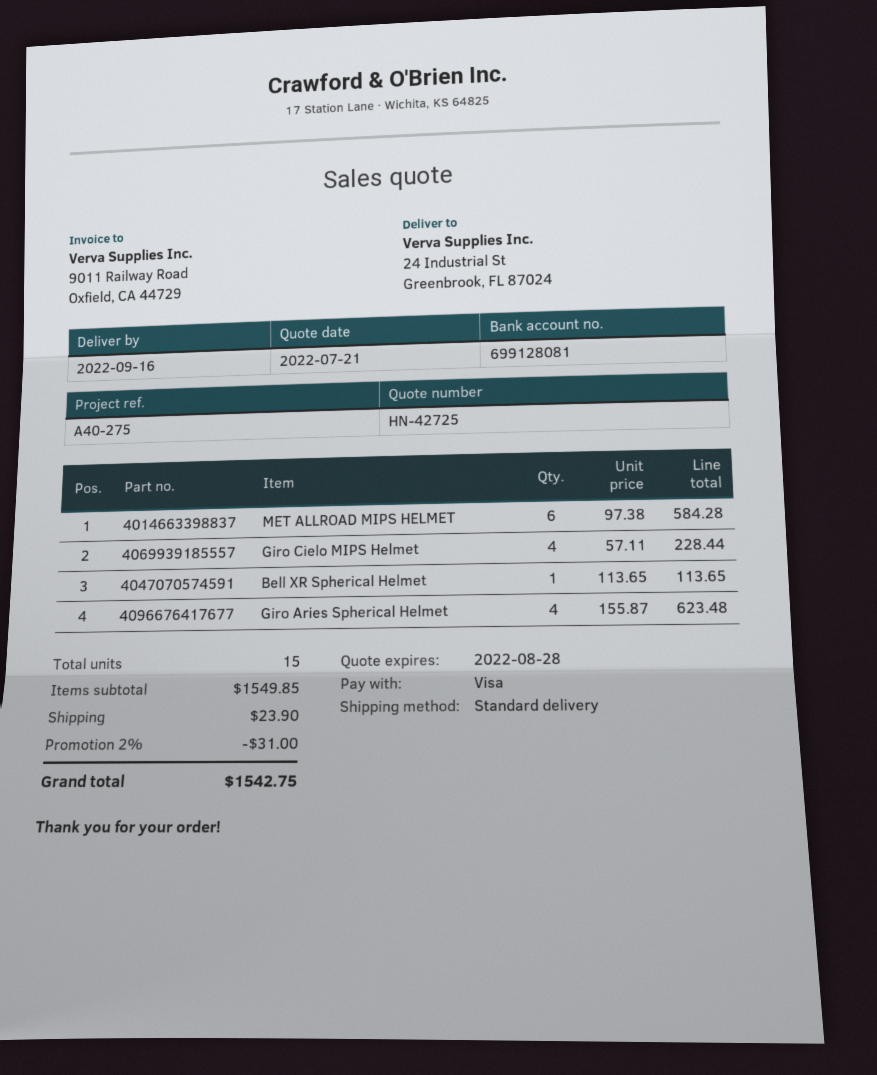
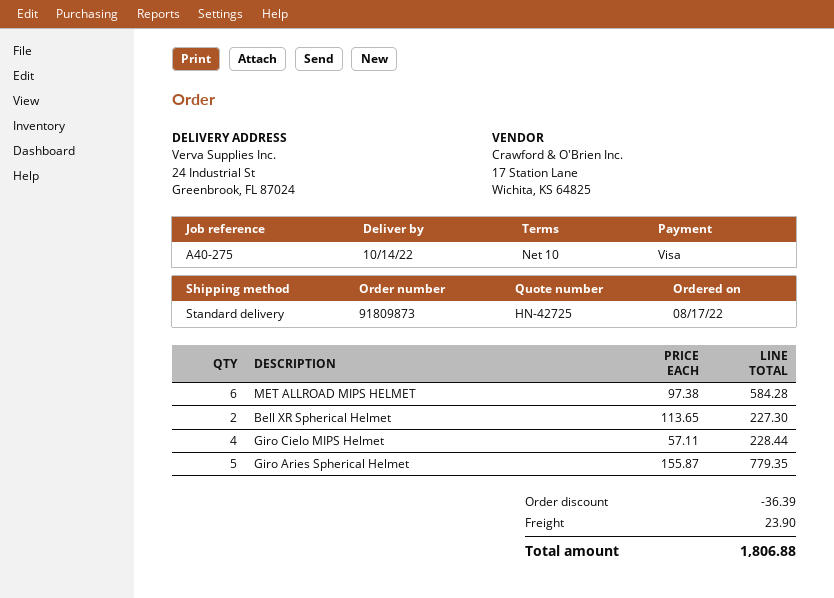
delivery date: 2022-09-16 -> 2022-10-14
Bell XR Spherical Helmet: 1 x 113.65 = 113.65 -> 2 x 113.65 = 227.30
Giro Aries Spherical Helmet: 4 x 155.87 = 623.48 -> 5 x 155.87 = 779.35
discount: 31.00 -> 36.39
total: 1542.75 -> 1806.88

